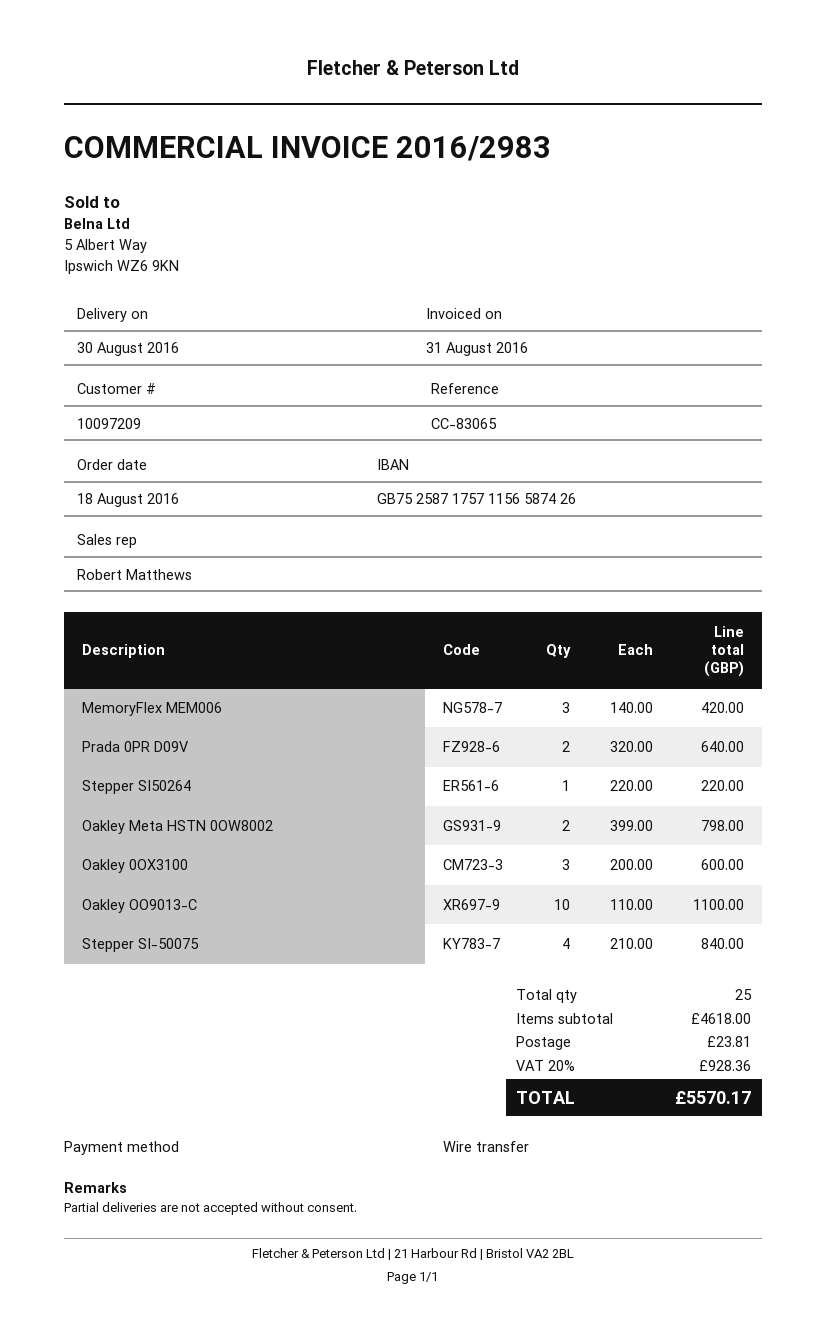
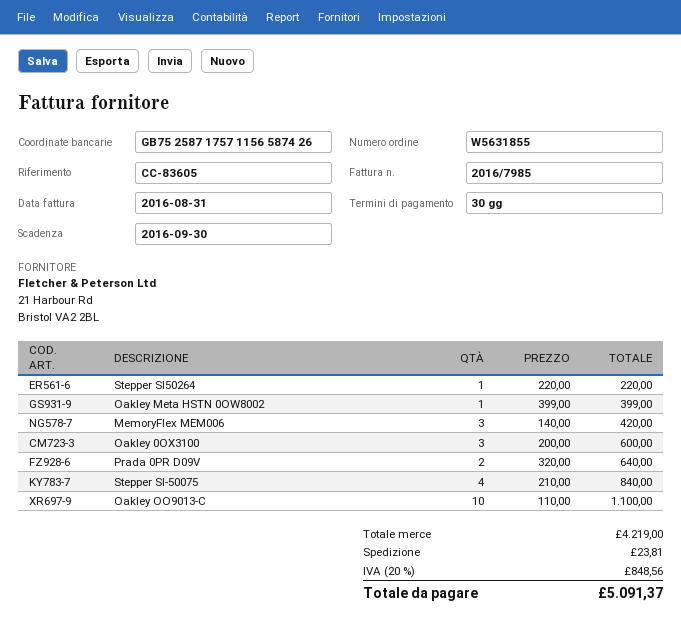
invoice number: 2016/2983 -> 2016/7985
reference: CC-83065 -> CC-83605
Oakley Meta HSTN 0OW8002: 2 x 399.00 = 798.00 -> 1 x 399.00 = 399.00
subtotal: 4618.00 -> 4219.00
tax: 20% = 928.36 -> 20% = 848.56
total: 5570.17 -> 5091.37

